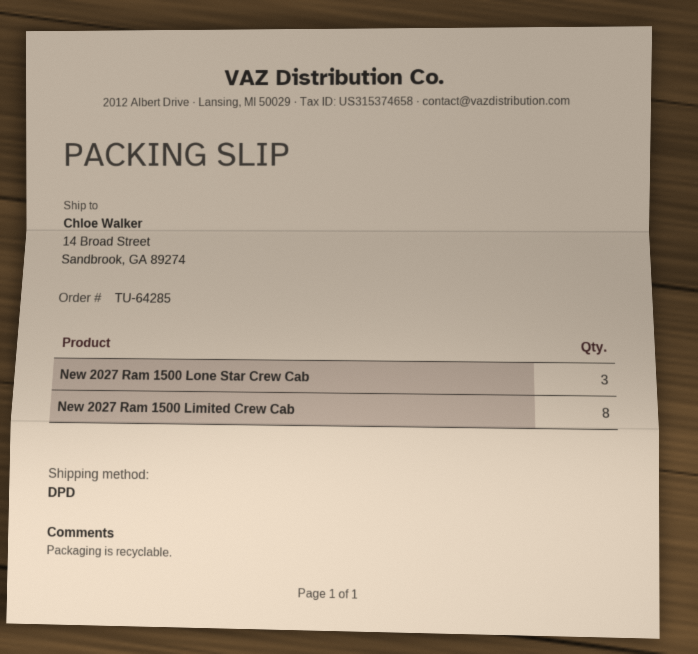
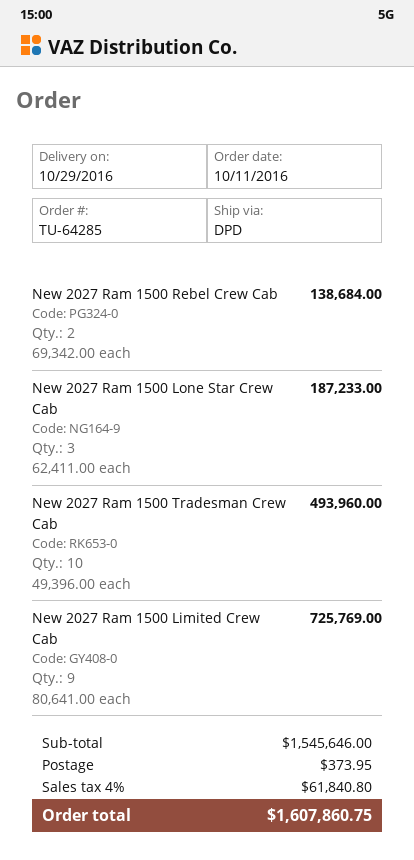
New 2027 Ram 1500 Limited Crew Cab: 8 -> 9
New 2027 Ram 1500 Rebel Crew Cab: none -> 2
New 2027 Ram 1500 Tradesman Crew Cab: none -> 10

